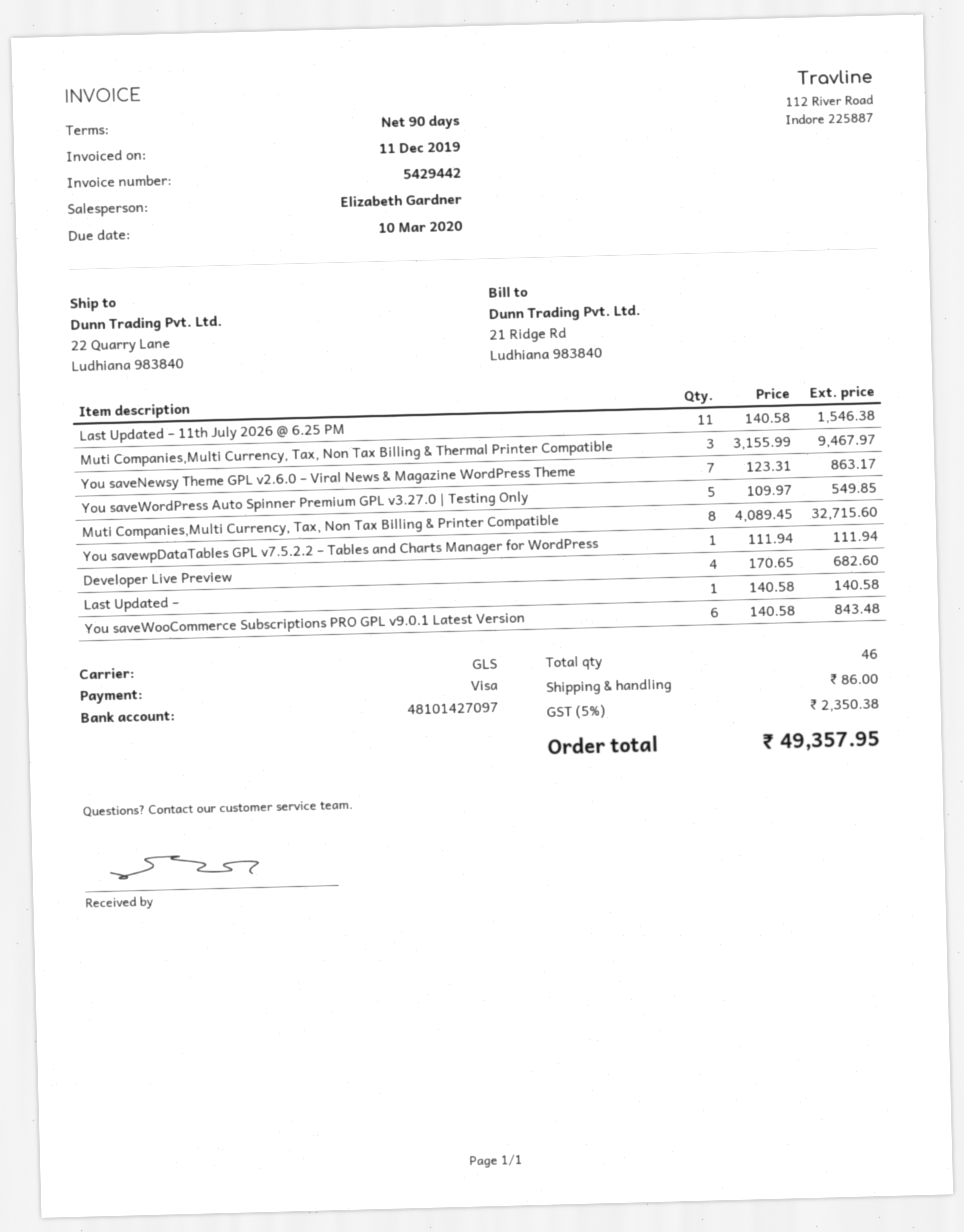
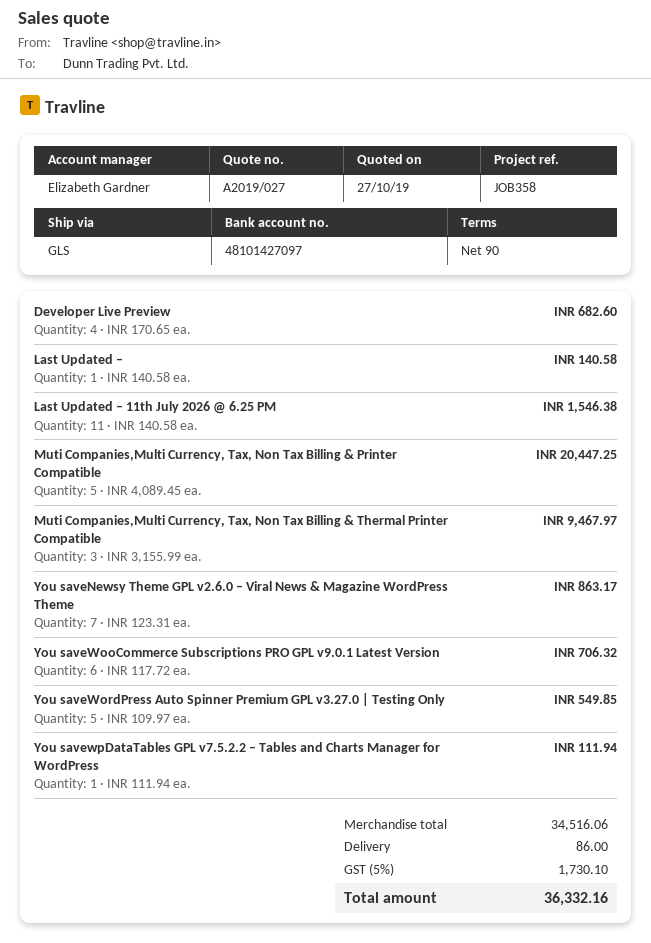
Muti Companies,Multi Currency, Tax, Non Tax Billing & Printer Compatible: 8 x 4089.45 = 32715.60 -> 5 x 4089.45 = 20447.25
You saveWooCommerce Subscriptions PRO GPL v9.0.1 Latest Version: 6 x 140.58 = 843.48 -> 6 x 117.72 = 706.32
tax: 5% = 2350.38 -> 5% = 1730.10
total: 49357.95 -> 36332.16

